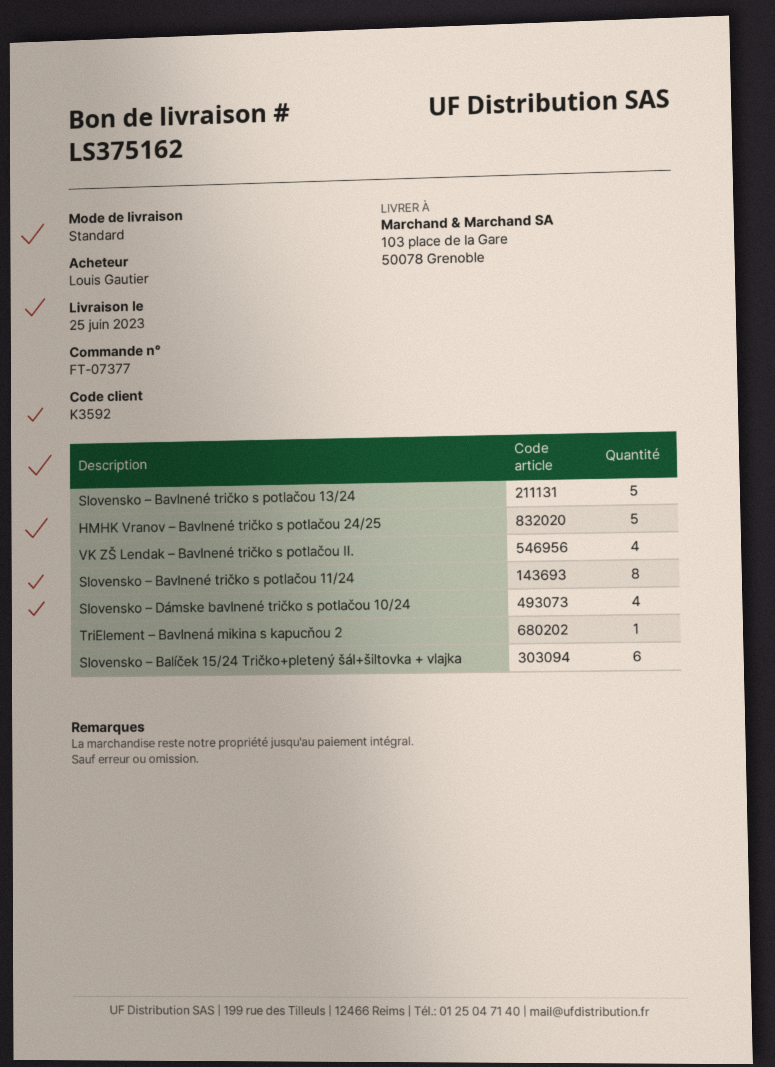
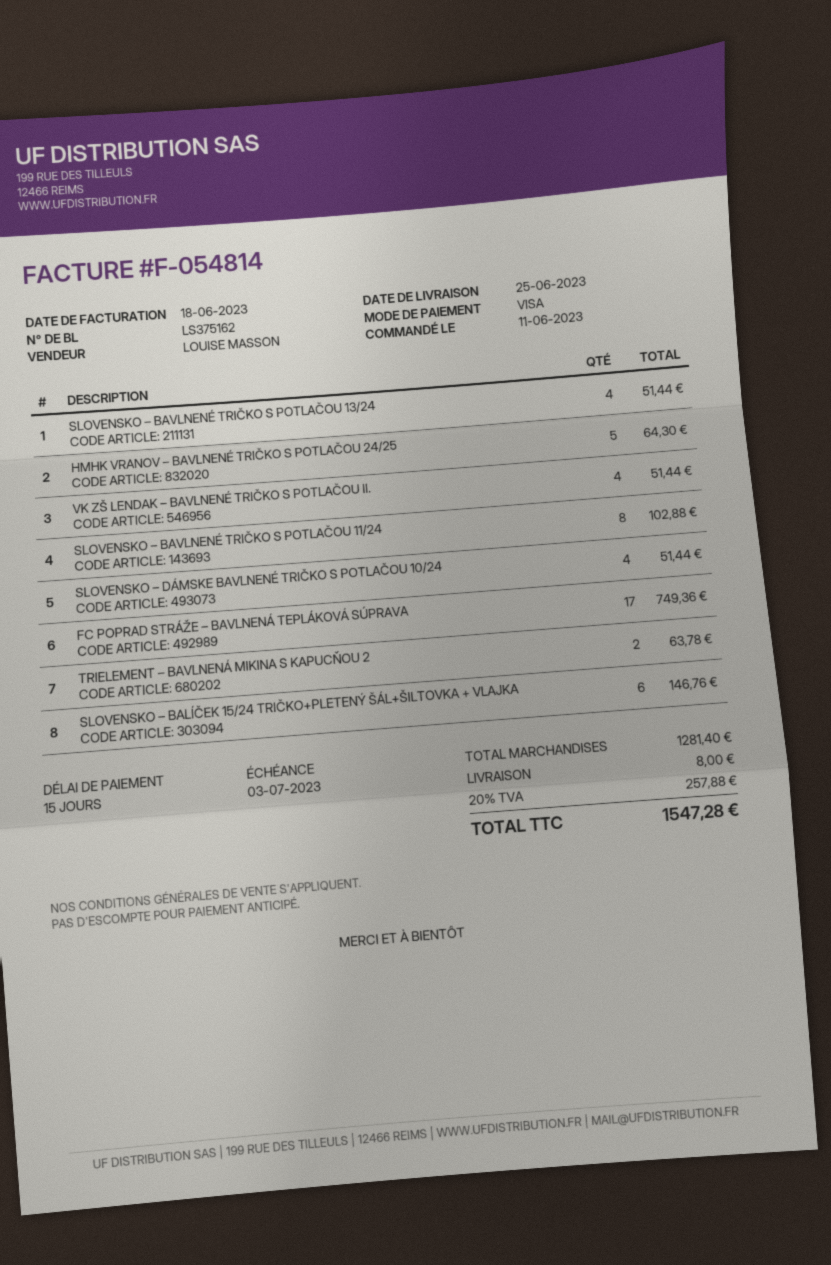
Slovensko – Bavlnené tričko s potlačou 13/24: 5 -> 4
TriElement – Bavlnená mikina s kapucňou 2: 1 -> 2
FC POPRAD STRÁŽE – BAVLNENÁ TEPLÁKOVÁ SÚPRAVA: none -> 17

